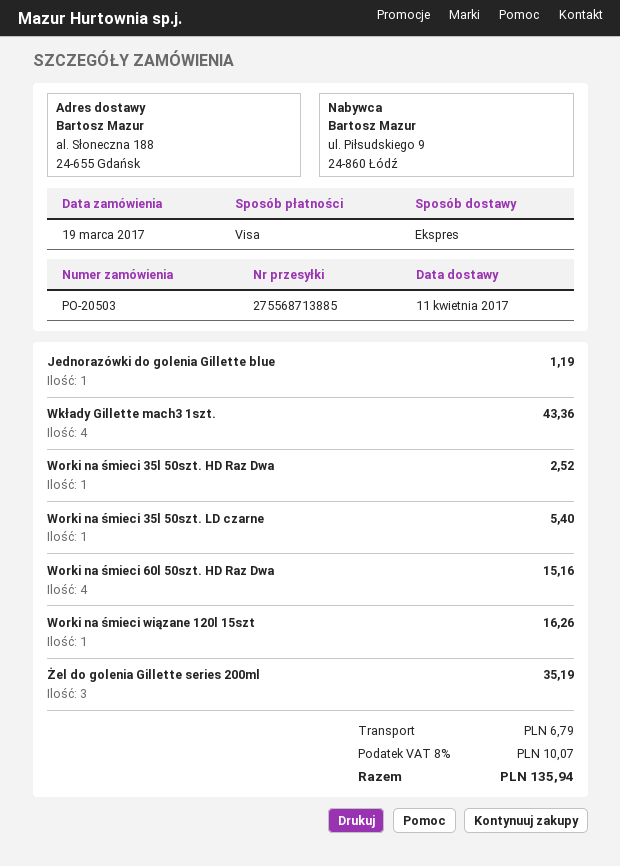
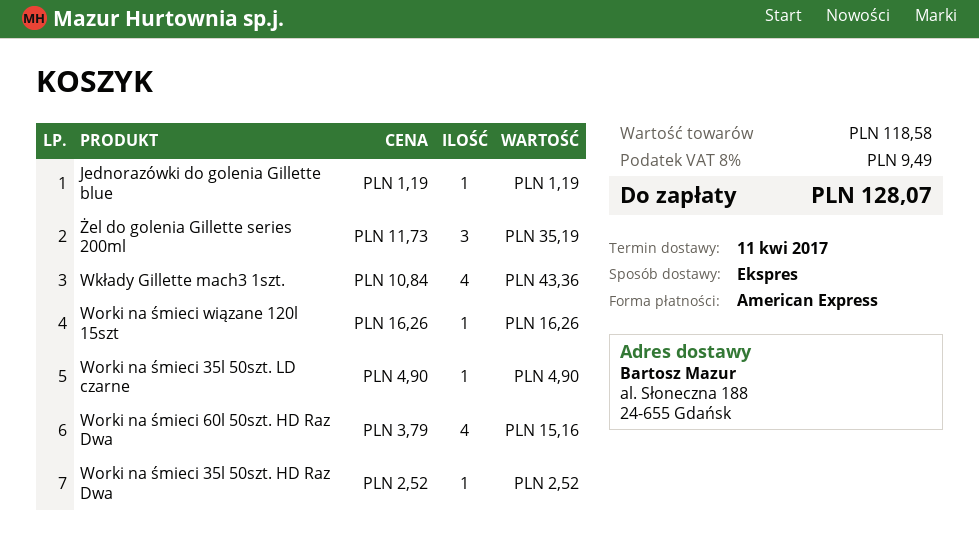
payment method: Visa -> American Express
Worki na śmieci 35l 50szt. LD czarne: 1 for 5.40 -> 1 for 4.90
shipping: 6.79 -> none
tax: 8% = 10.07 -> 8% = 9.49
total: 135.94 -> 128.07

